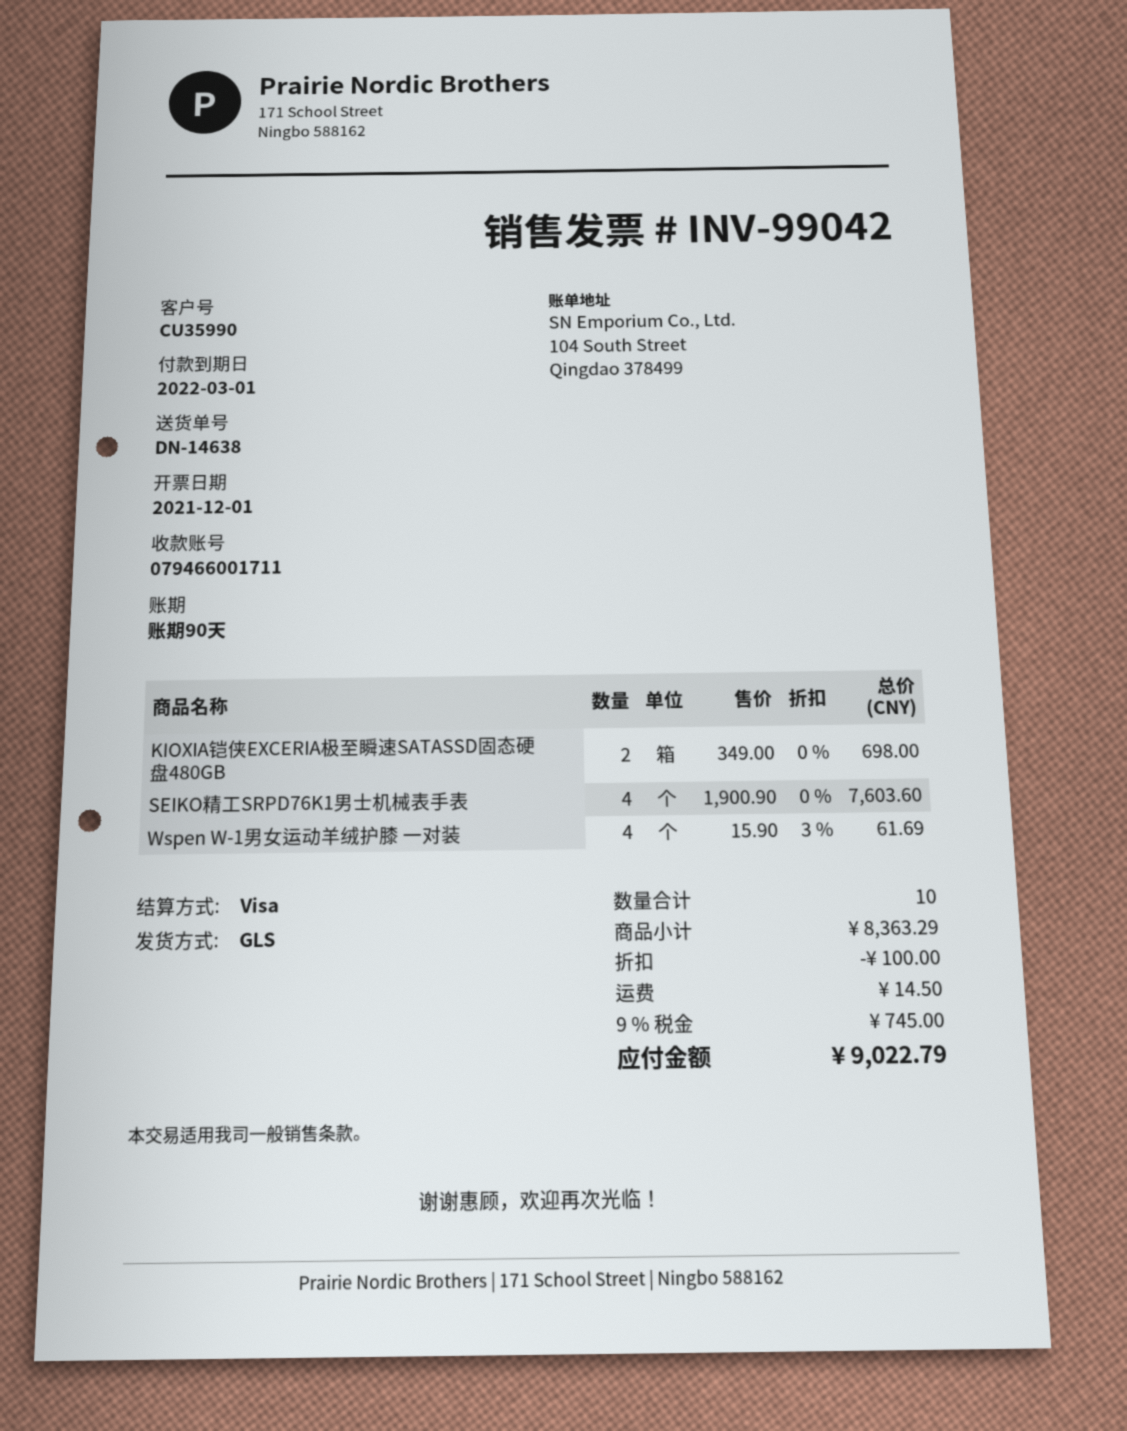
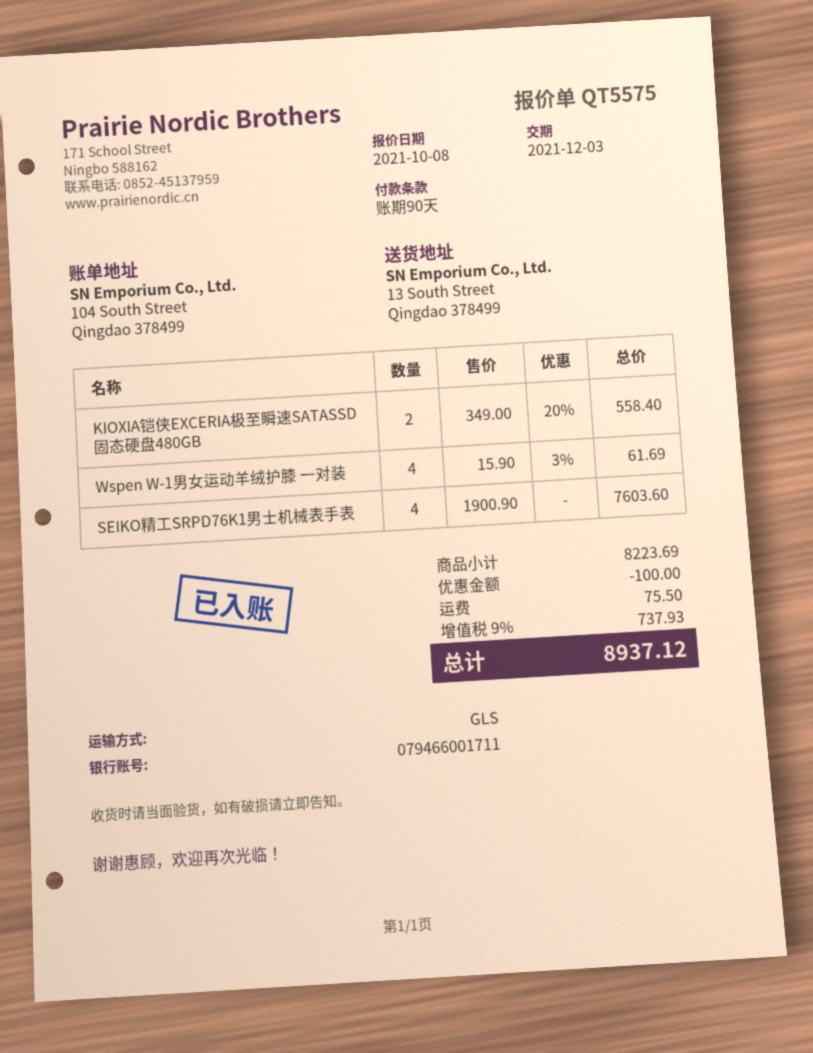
KIOXIA铠侠EXCERIA极至瞬速SATASSD固态硬盘480GB: 2 x 349.00 = 698.00 -> 2 x 349.00 - 20% = 558.40
subtotal: 8363.29 -> 8223.69
shipping: 14.50 -> 75.50
tax: 9% = 745.00 -> 9% = 737.93
total: 9022.79 -> 8937.12

